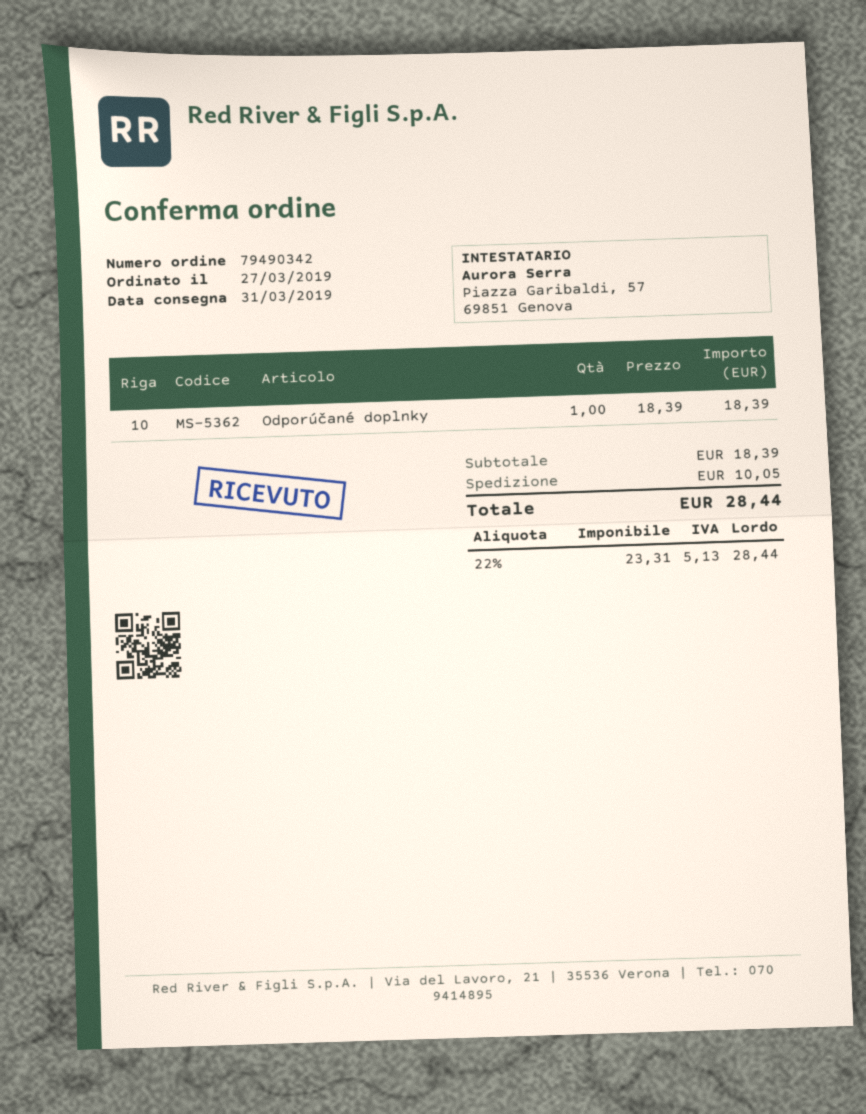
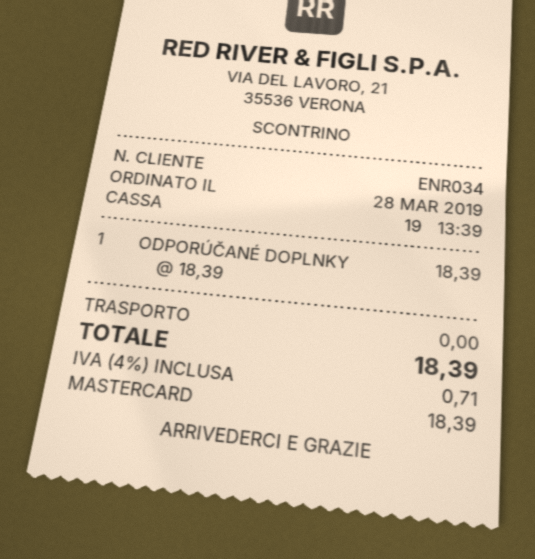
order date: 2019-03-27 -> 2019-03-28
shipping: 10.05 -> 0.00
tax: 22% = 5.13 -> 4% = 0.71
total: 28.44 -> 18.39

